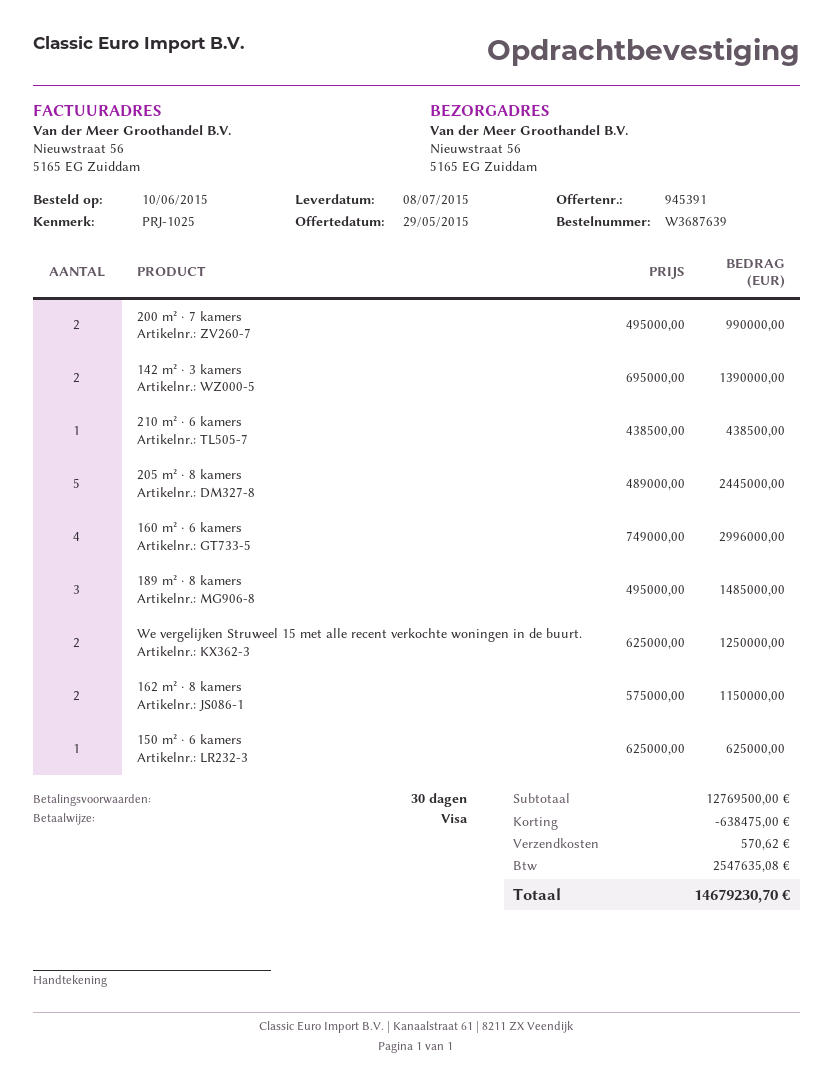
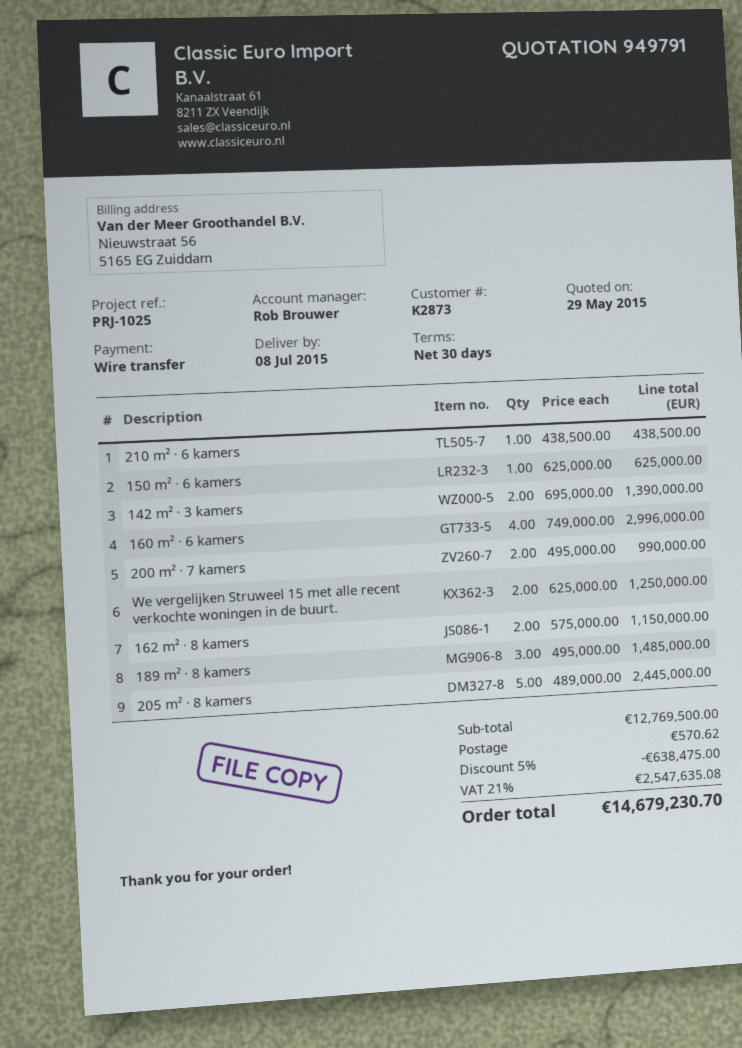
quote number: 945391 -> 949791
payment method: Visa -> bank transfer

